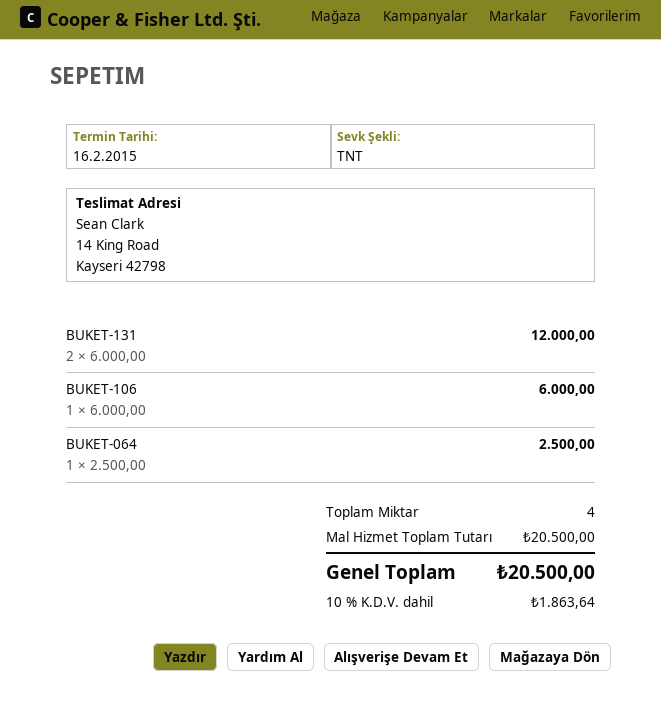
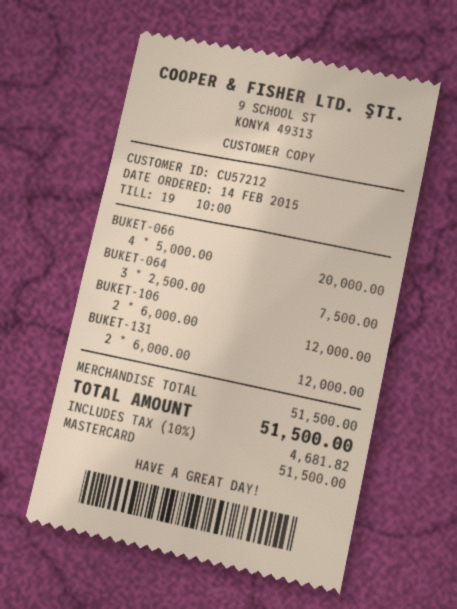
BUKET-106: 1 x 6000.00 = 6000.00 -> 2 x 6000.00 = 12000.00
BUKET-064: 1 x 2500.00 = 2500.00 -> 3 x 2500.00 = 7500.00
BUKET-066: none -> 4 x 5000.00 = 20000.00
subtotal: 20500.00 -> 51500.00
tax: 10% = 1863.64 -> 10% = 4681.82
total: 20500.00 -> 51500.00

